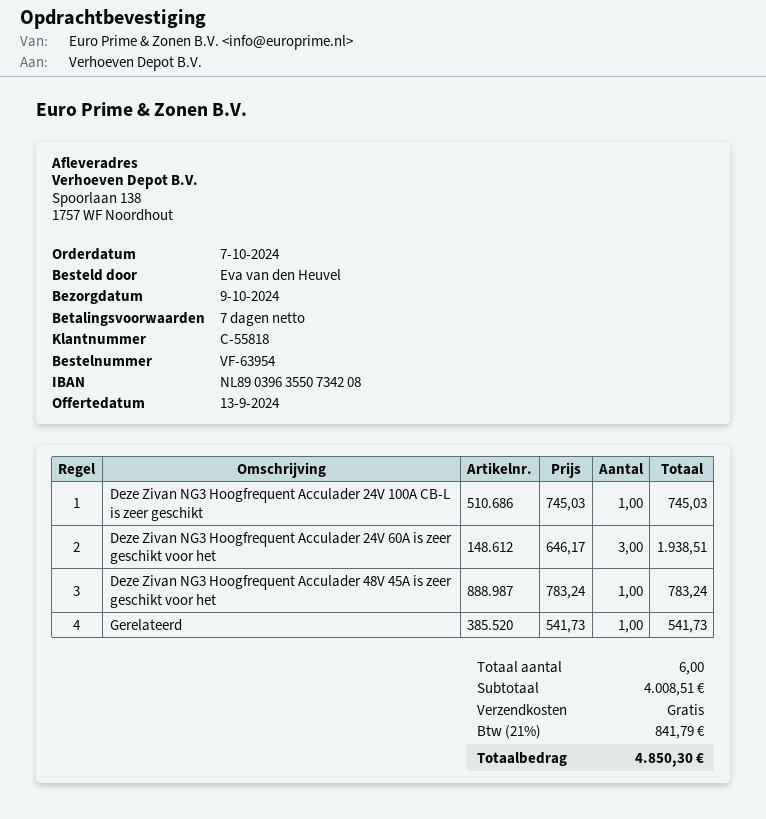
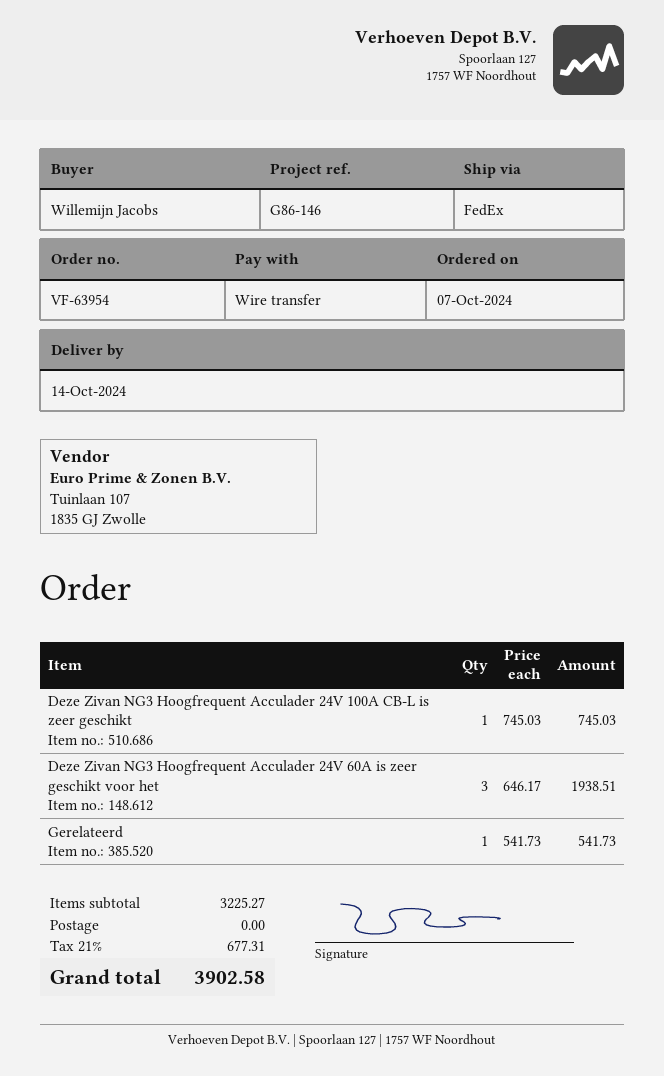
delivery date: 2024-10-09 -> 2024-10-14
ordered by: Eva van den Heuvel -> Willemijn Jacobs
Deze Zivan NG3 Hoogfrequent Acculader 48V 45A is zeer geschikt voor het: 1 x 783.24 = 783.24 -> none
subtotal: 4008.51 -> 3225.27
tax: 21% = 841.79 -> 21% = 677.31
total: 4850.30 -> 3902.58

